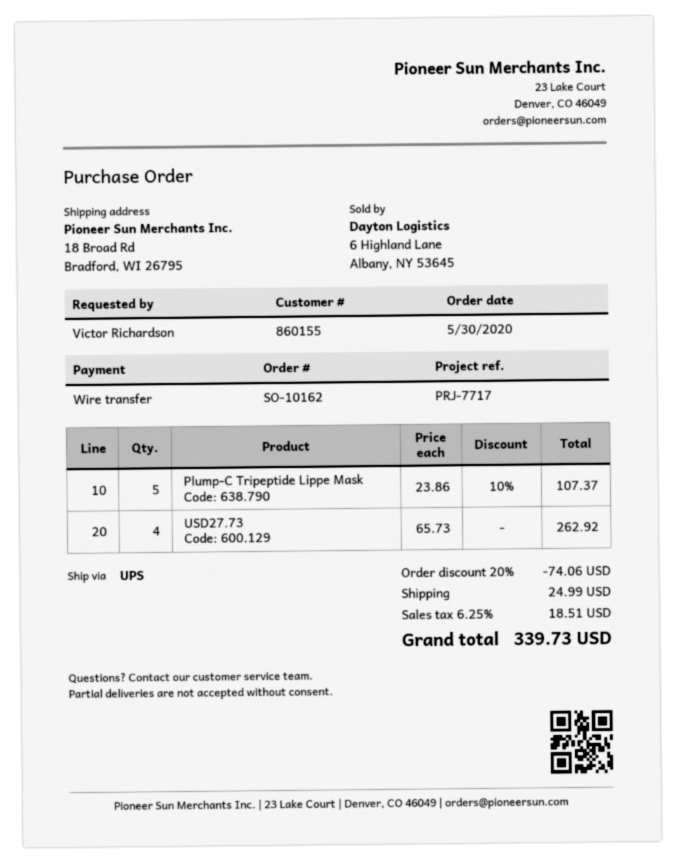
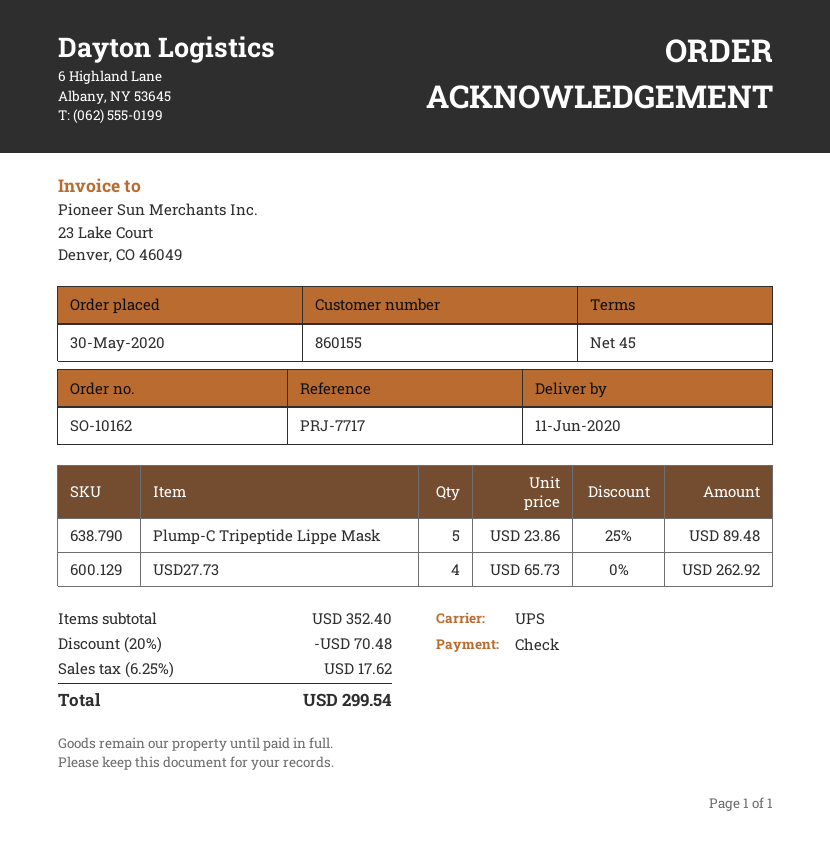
payment method: bank transfer -> cheque
Plump-C Tripeptide Lippe Mask: 5 x 23.86 - 10% = 107.37 -> 5 x 23.86 - 25% = 89.48
discount: 20% = 74.06 -> 20% = 70.48
shipping: 24.99 -> none
tax: 6.25% = 18.51 -> 6.25% = 17.62
total: 339.73 -> 299.54

